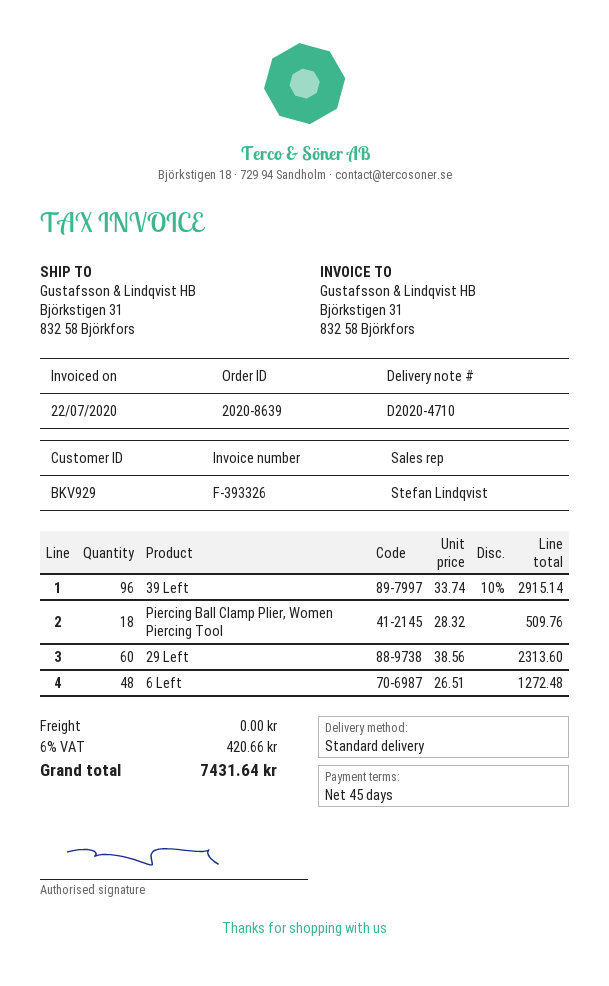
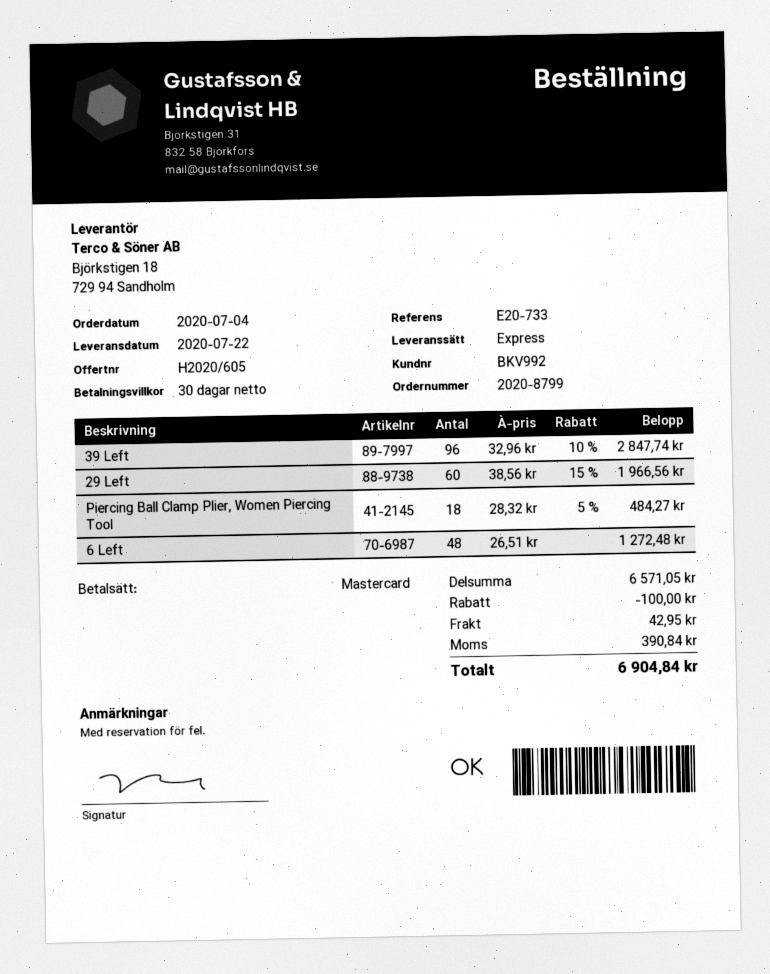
order number: 2020-8639 -> 2020-8799
payment terms: 45 days -> 30 days
customer number: BKV929 -> BKV992
shipping method: standard -> express
39 Left: 96 x 33.74 - 10% = 2915.14 -> 96 x 32.96 - 10% = 2847.74
Piercing Ball Clamp Plier, Women Piercing Tool: 18 x 28.32 = 509.76 -> 18 x 28.32 - 5% = 484.27
29 Left: 60 x 38.56 = 2313.60 -> 60 x 38.56 - 15% = 1966.56
discount: none -> 100.00
shipping: 0.00 -> 42.95
tax: 420.66 -> 390.84
total: 7431.64 -> 6904.84

